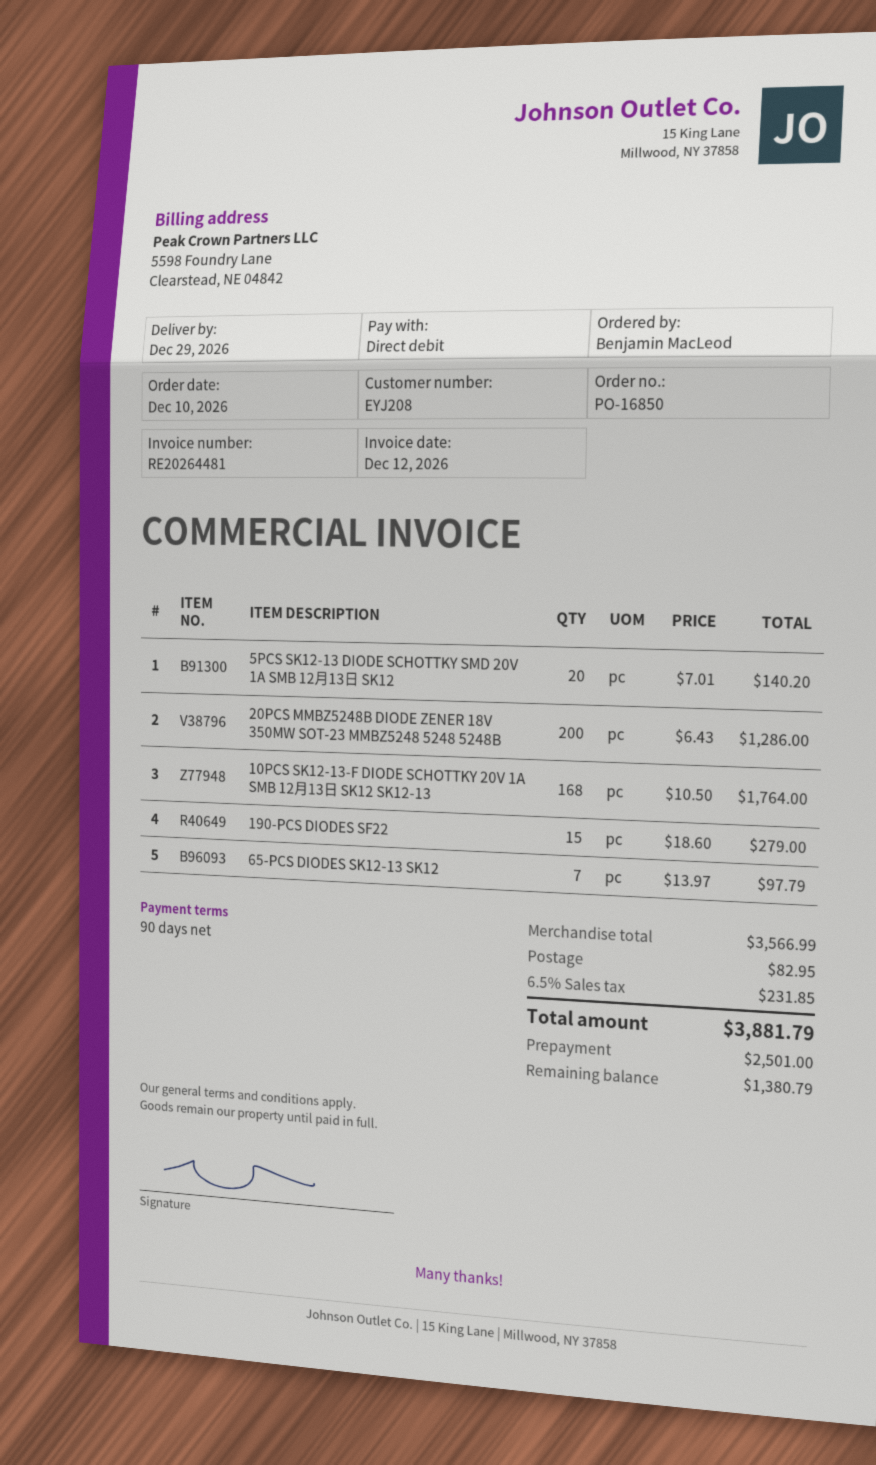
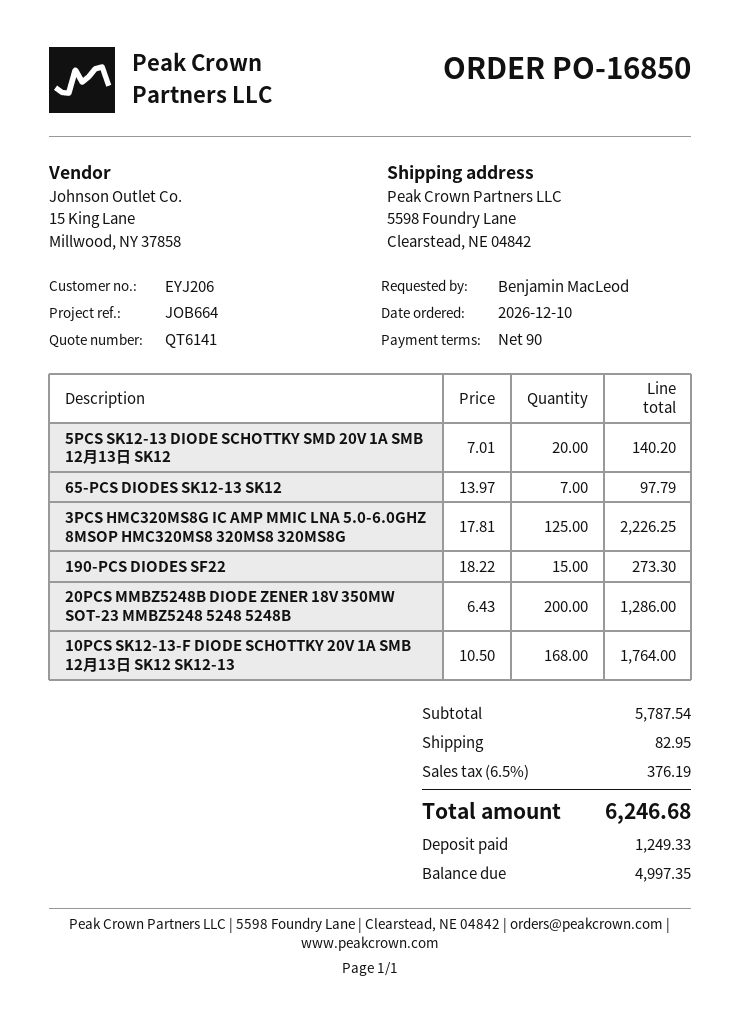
customer number: EYJ208 -> EYJ206
190-PCS DIODES SF22: 15 x 18.60 = 279.00 -> 15 x 18.22 = 273.30
3PCS HMC320MS8G IC AMP MMIC LNA 5.0-6.0GHZ 8MSOP HMC320MS8 320MS8 320MS8G: none -> 125 x 17.81 = 2226.25
subtotal: 3566.99 -> 5787.54
tax: 6.5% = 231.85 -> 6.5% = 376.19
total: 3881.79 -> 6246.68
deposit: 2501.00 -> 1249.33
balance: 1380.79 -> 4997.35

